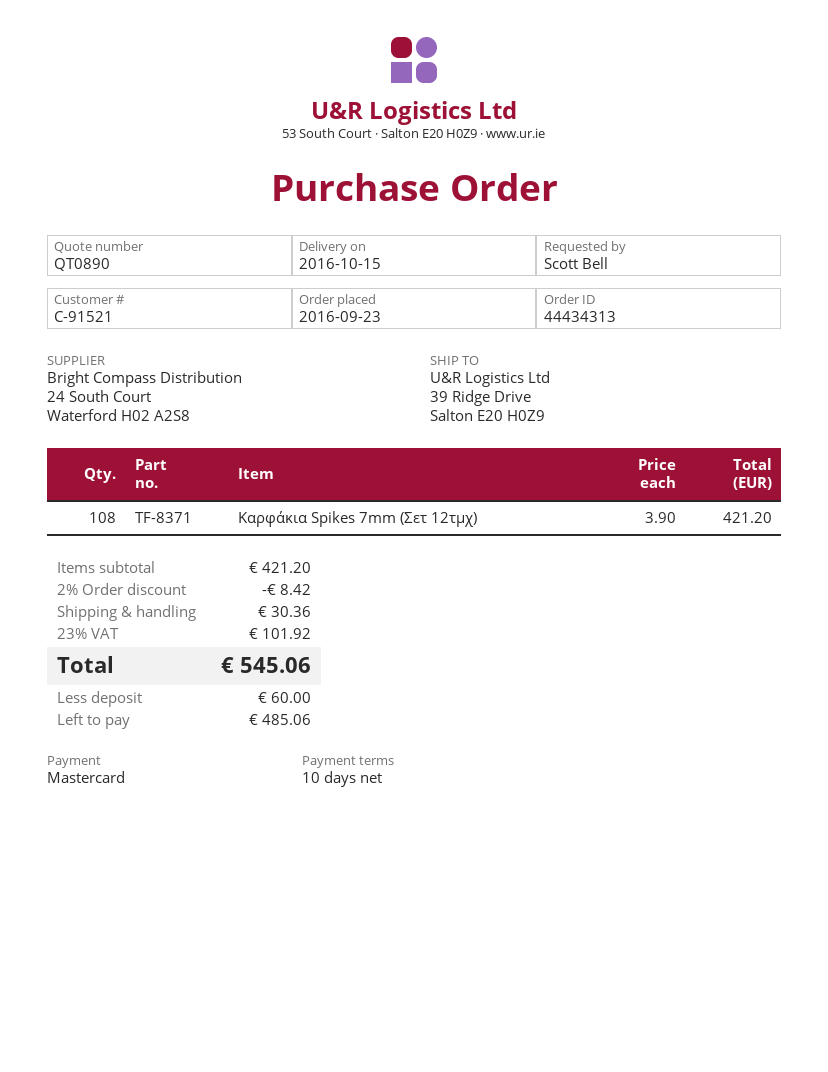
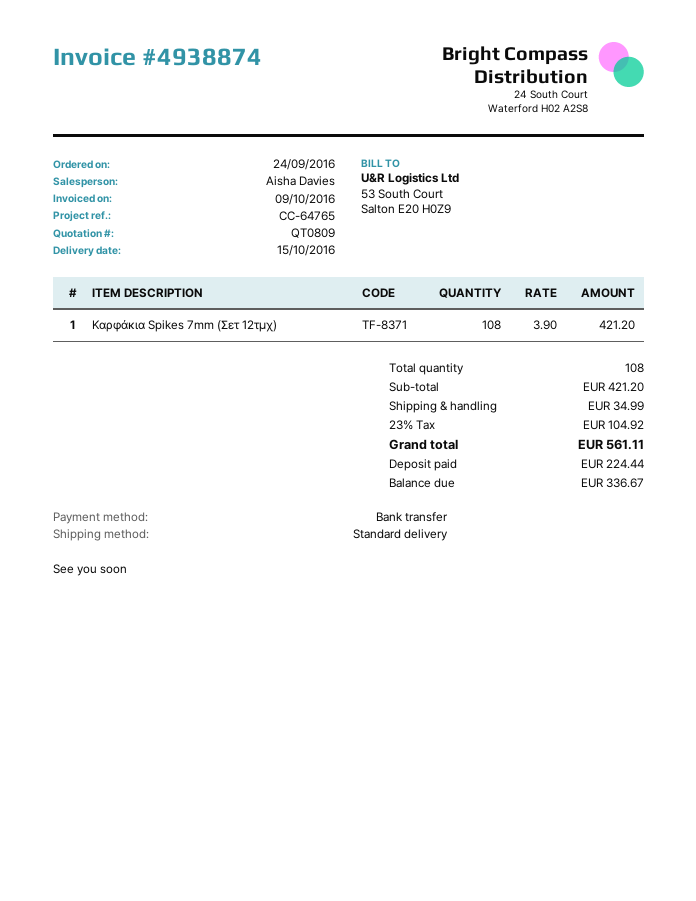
quote number: QT0890 -> QT0809
order date: 2016-09-23 -> 2016-09-24
payment method: Mastercard -> bank transfer
discount: 2% = 8.42 -> none
shipping: 30.36 -> 34.99
tax: 23% = 101.92 -> 23% = 104.92
total: 545.06 -> 561.11
deposit: 60.00 -> 224.44
balance: 485.06 -> 336.67

